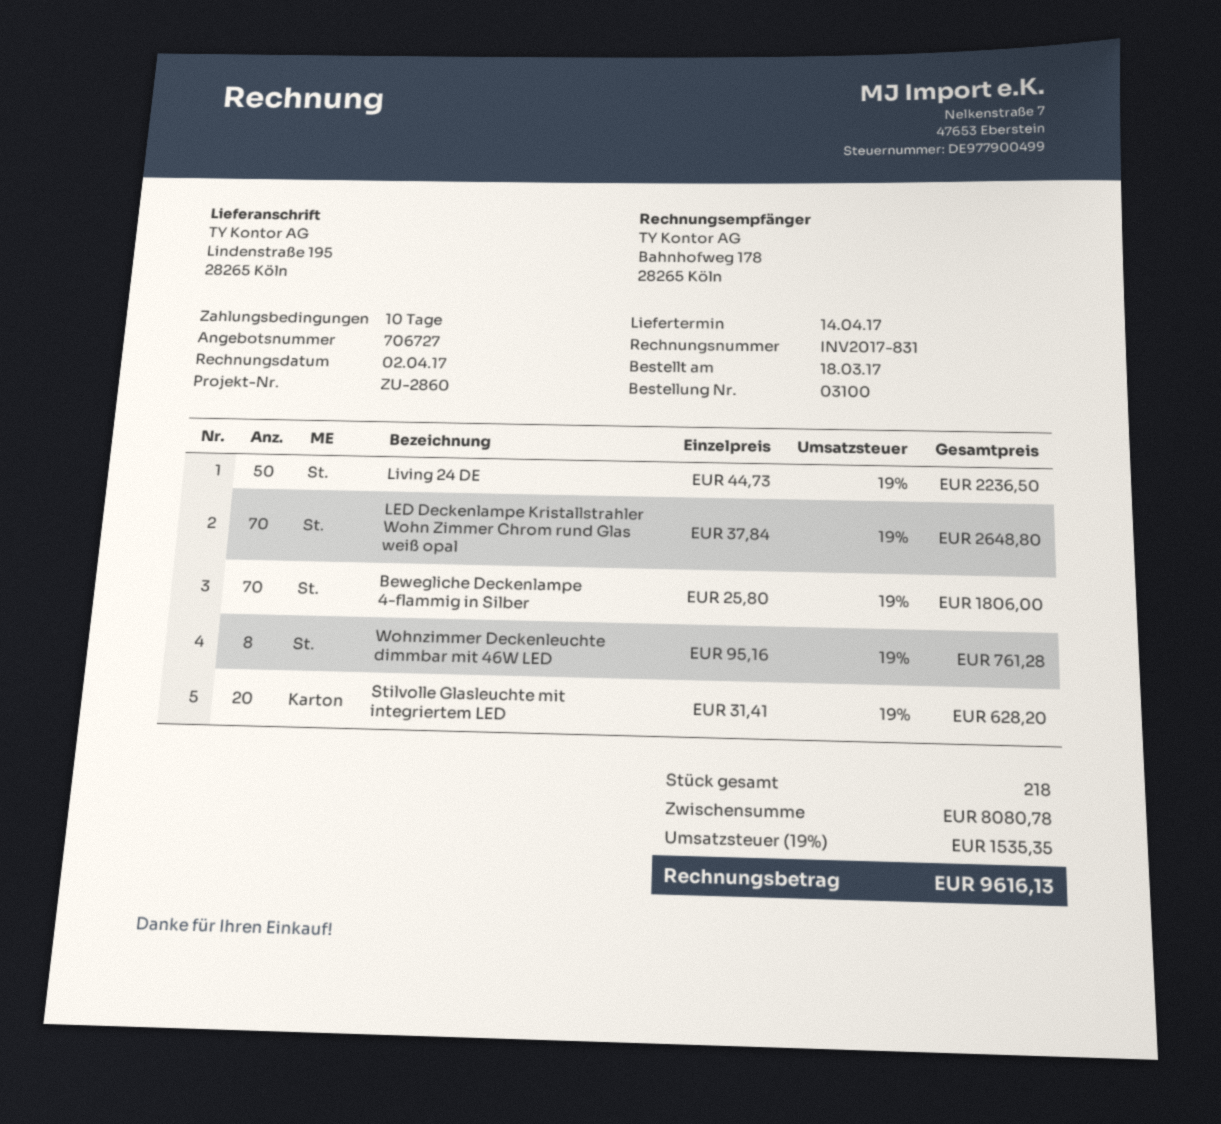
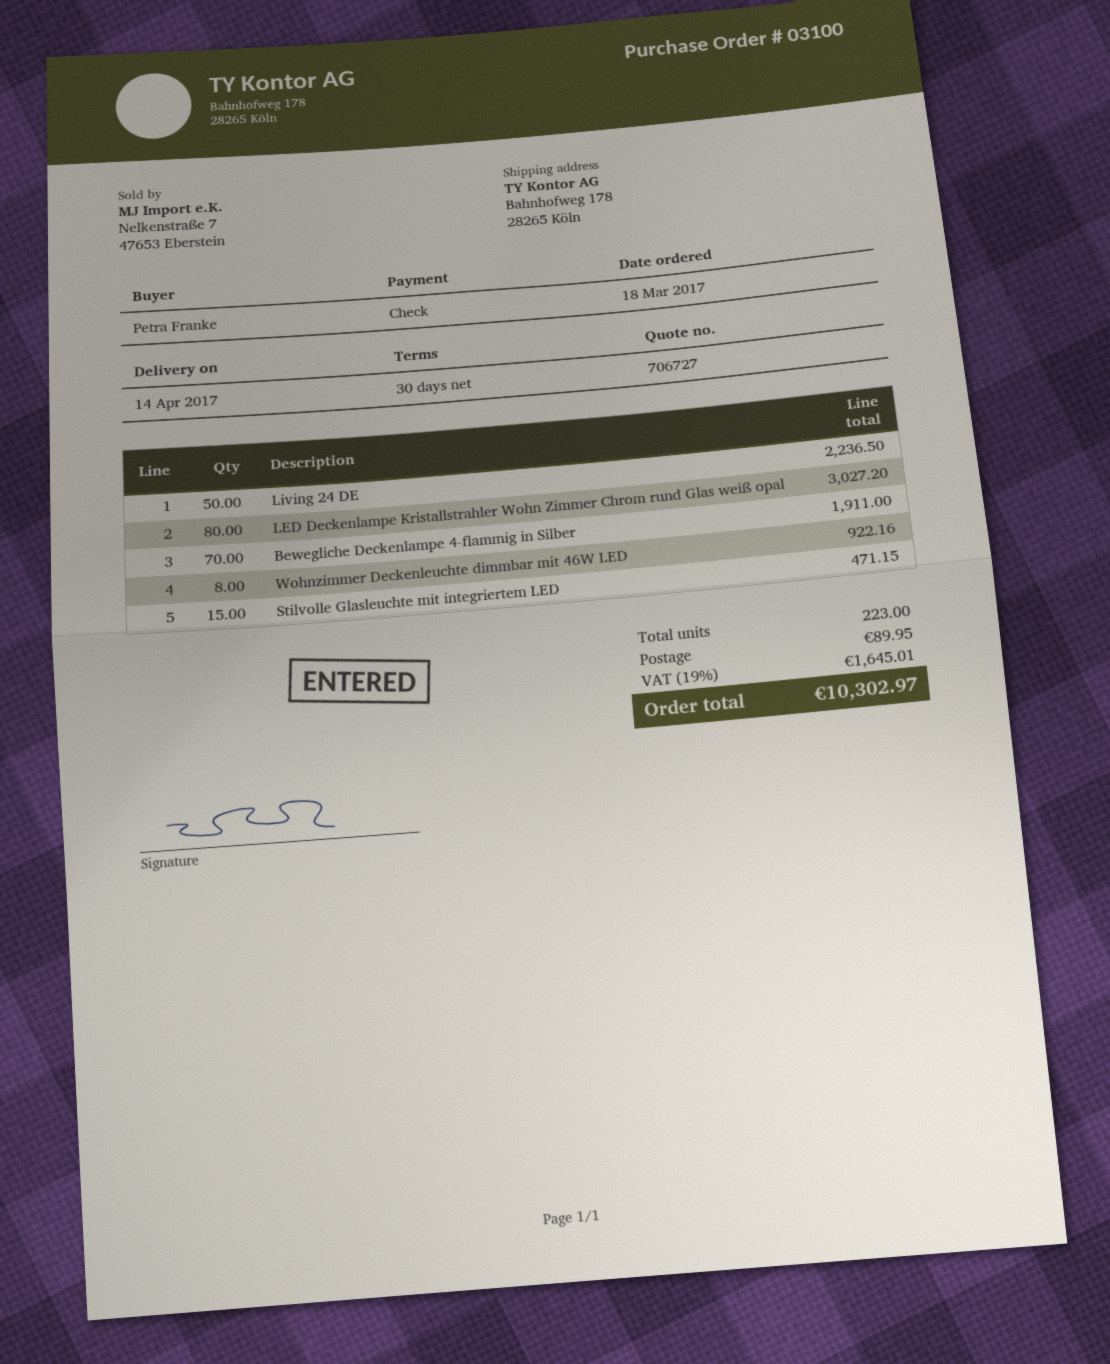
payment terms: 10 days -> 30 days
ship to: Lindenstraße 195, 28265 Köln -> Bahnhofweg 178, 28265 Köln
LED Deckenlampe Kristallstrahler Wohn Zimmer Chrom rund Glas weiß opal: 70 for 2648.80 -> 80 for 3027.20
Bewegliche Deckenlampe 4-flammig in Silber: 70 for 1806.00 -> 70 for 1911.00
Wohnzimmer Deckenleuchte dimmbar mit 46W LED: 8 for 761.28 -> 8 for 922.16
Stilvolle Glasleuchte mit integriertem LED: 20 for 628.20 -> 15 for 471.15
total quantity: 218 -> 223
shipping: none -> 89.95
tax: 19% = 1535.35 -> 19% = 1645.01
total: 9616.13 -> 10302.97

